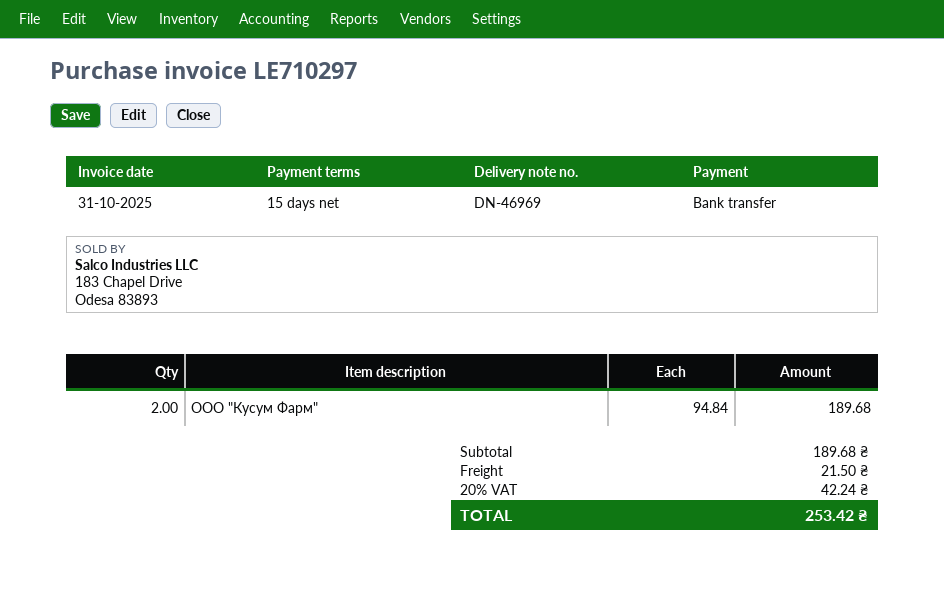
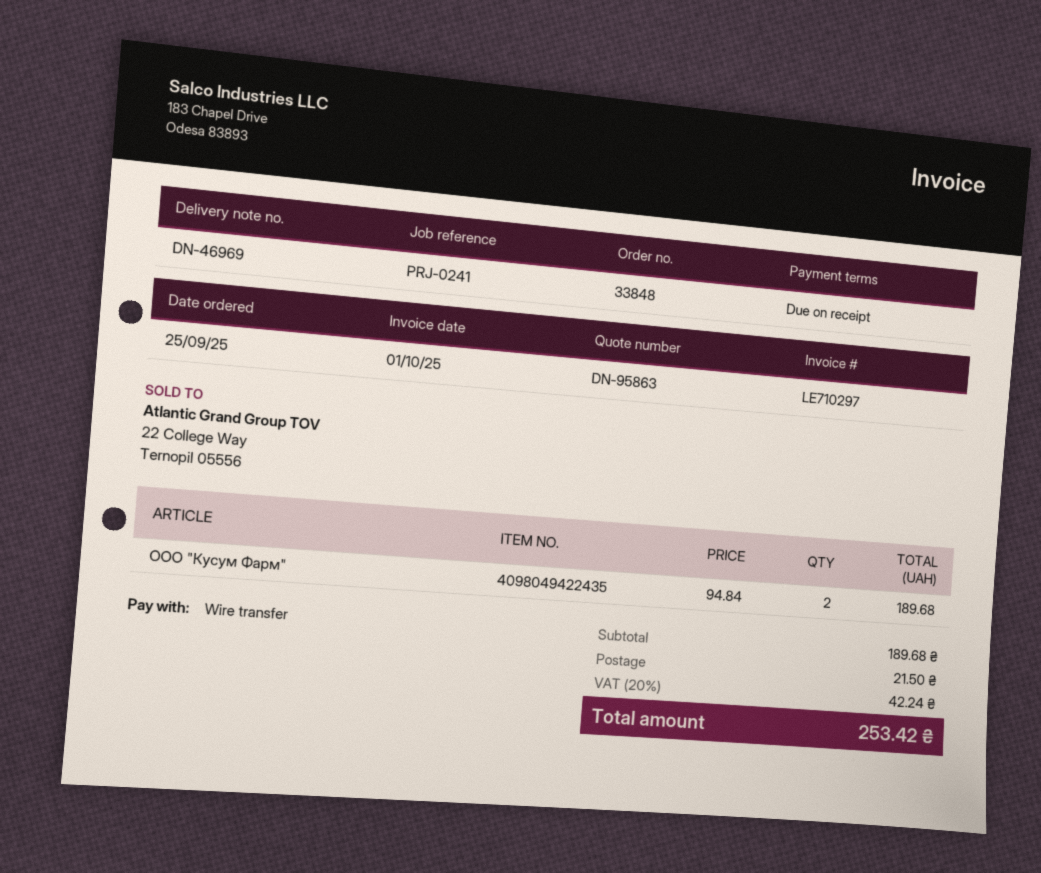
invoice date: 2025-10-31 -> 2025-10-01
payment terms: 15 days -> on receipt

